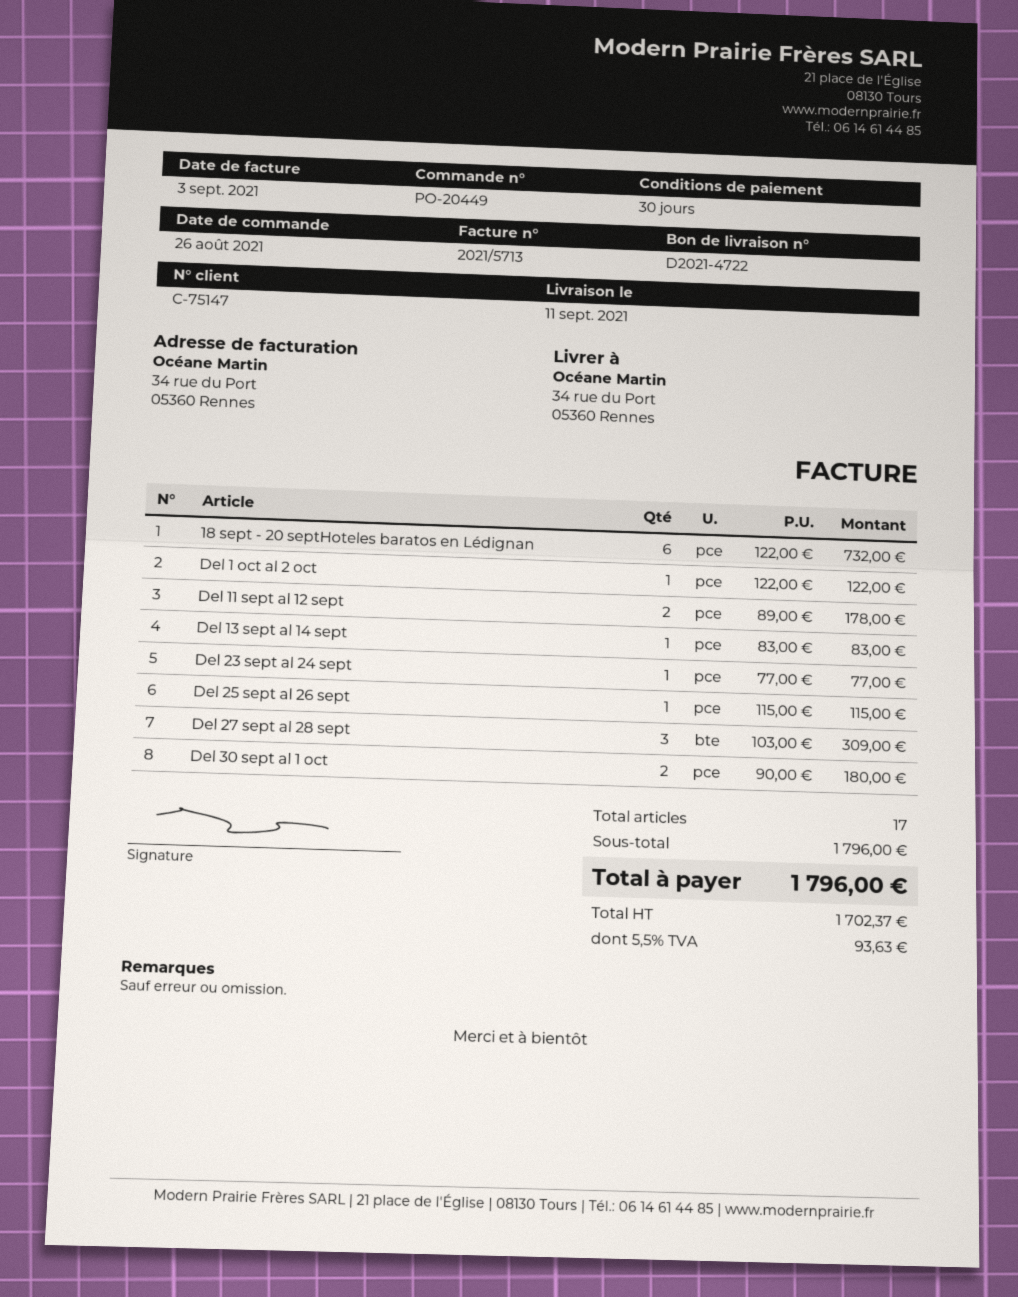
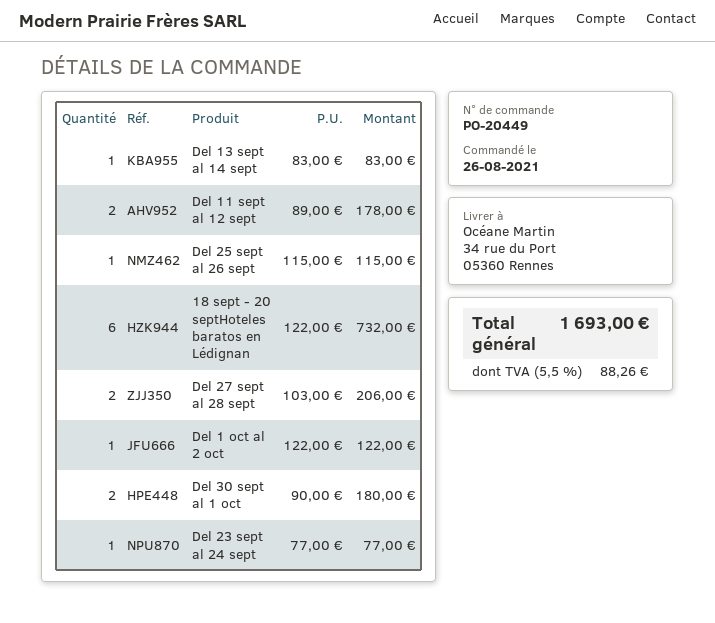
Del 27 sept al 28 sept: 3 x 103.00 = 309.00 -> 2 x 103.00 = 206.00
tax: 5.5% = 93.63 -> 5.5% = 88.26
total: 1796.00 -> 1693.00

